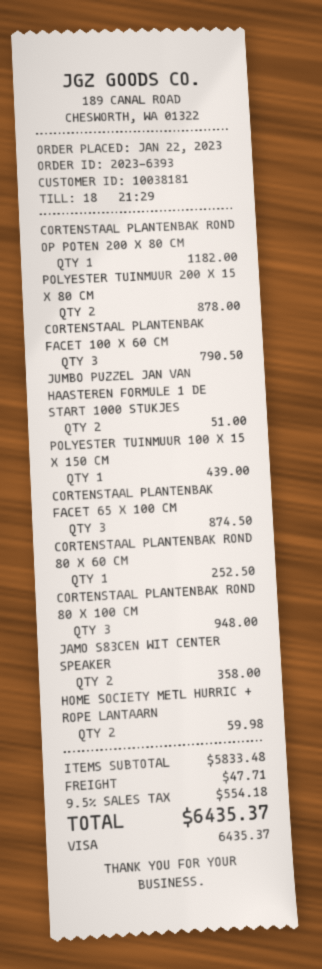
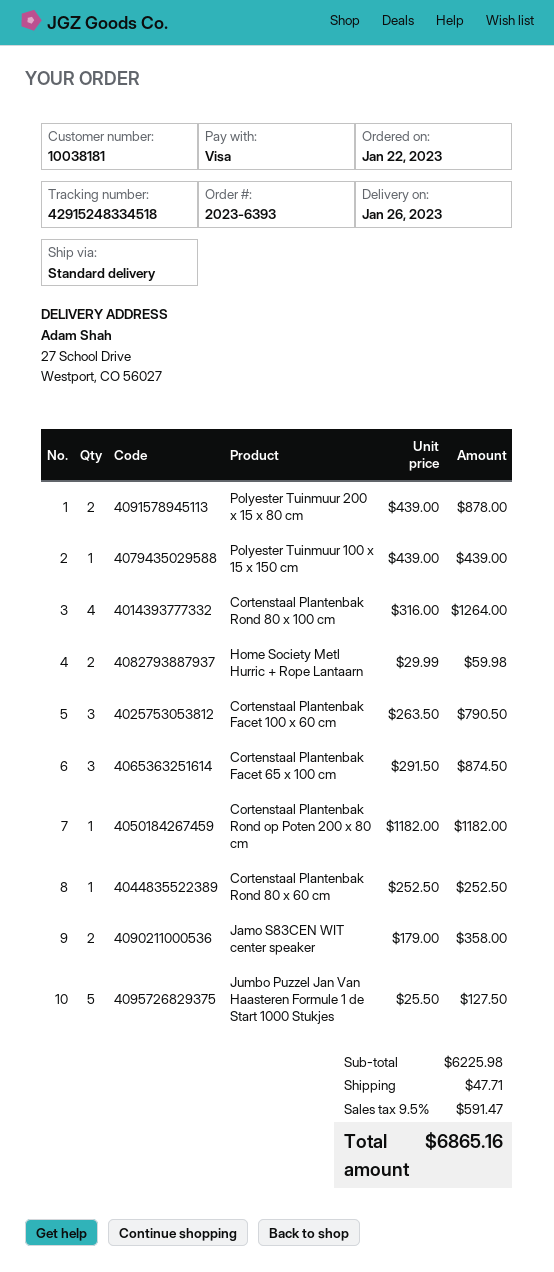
JUMBO PUZZEL JAN VAN HAASTEREN FORMULE 1 DE START 1000 STUKJES: 2 for 51.00 -> 5 for 127.50
CORTENSTAAL PLANTENBAK ROND 80 X 100 CM: 3 for 948.00 -> 4 for 1264.00
subtotal: 5833.48 -> 6225.98
tax: 9.5% = 554.18 -> 9.5% = 591.47
total: 6435.37 -> 6865.16

